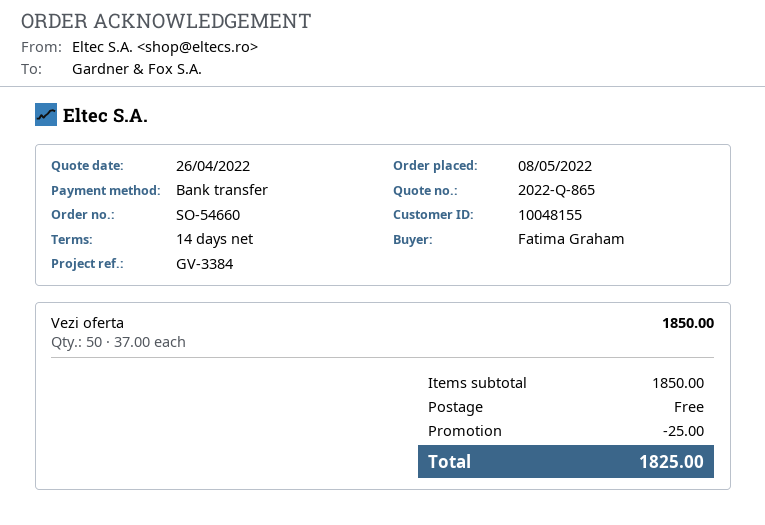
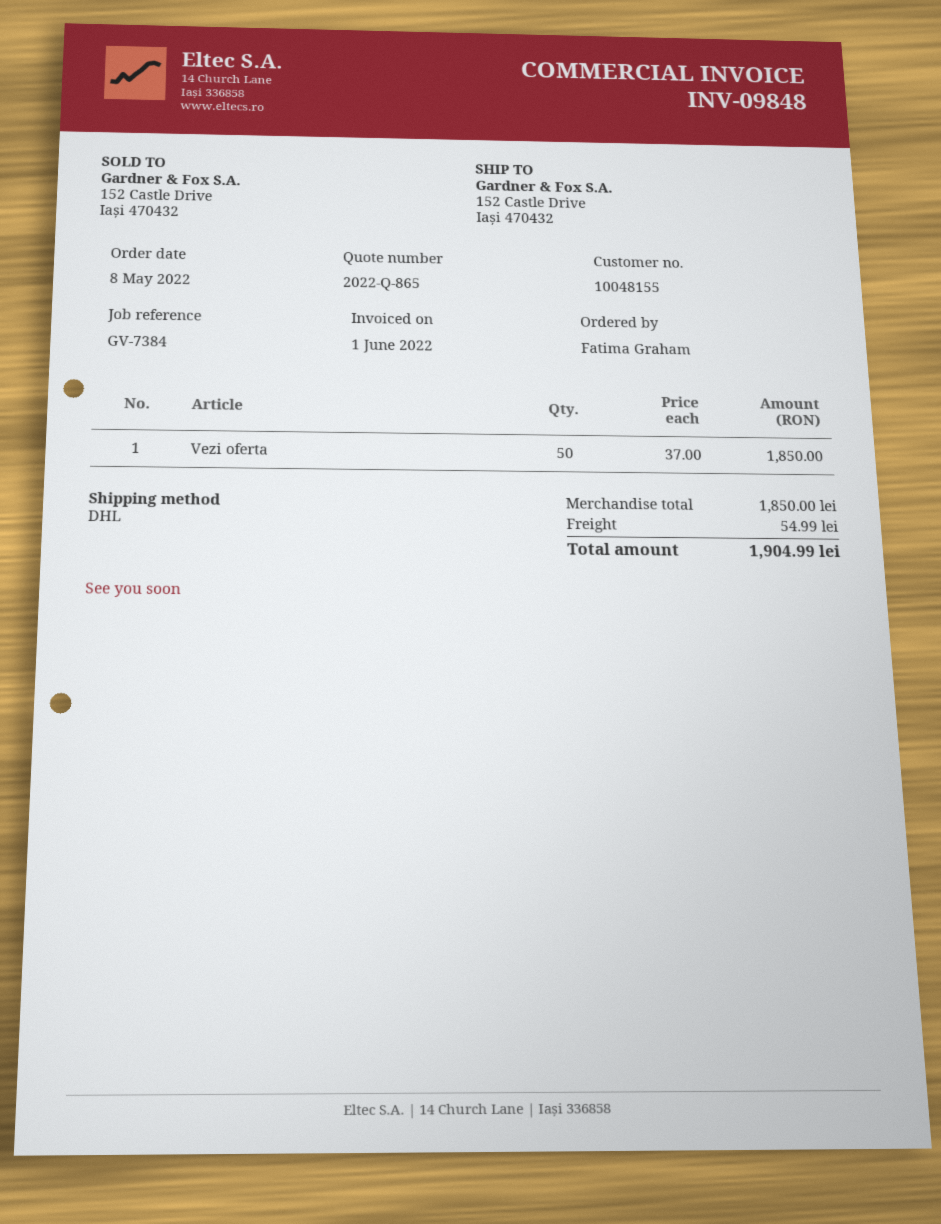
reference: GV-3384 -> GV-7384
discount: 25.00 -> none
shipping: 0.00 -> 54.99
total: 1825.00 -> 1904.99

